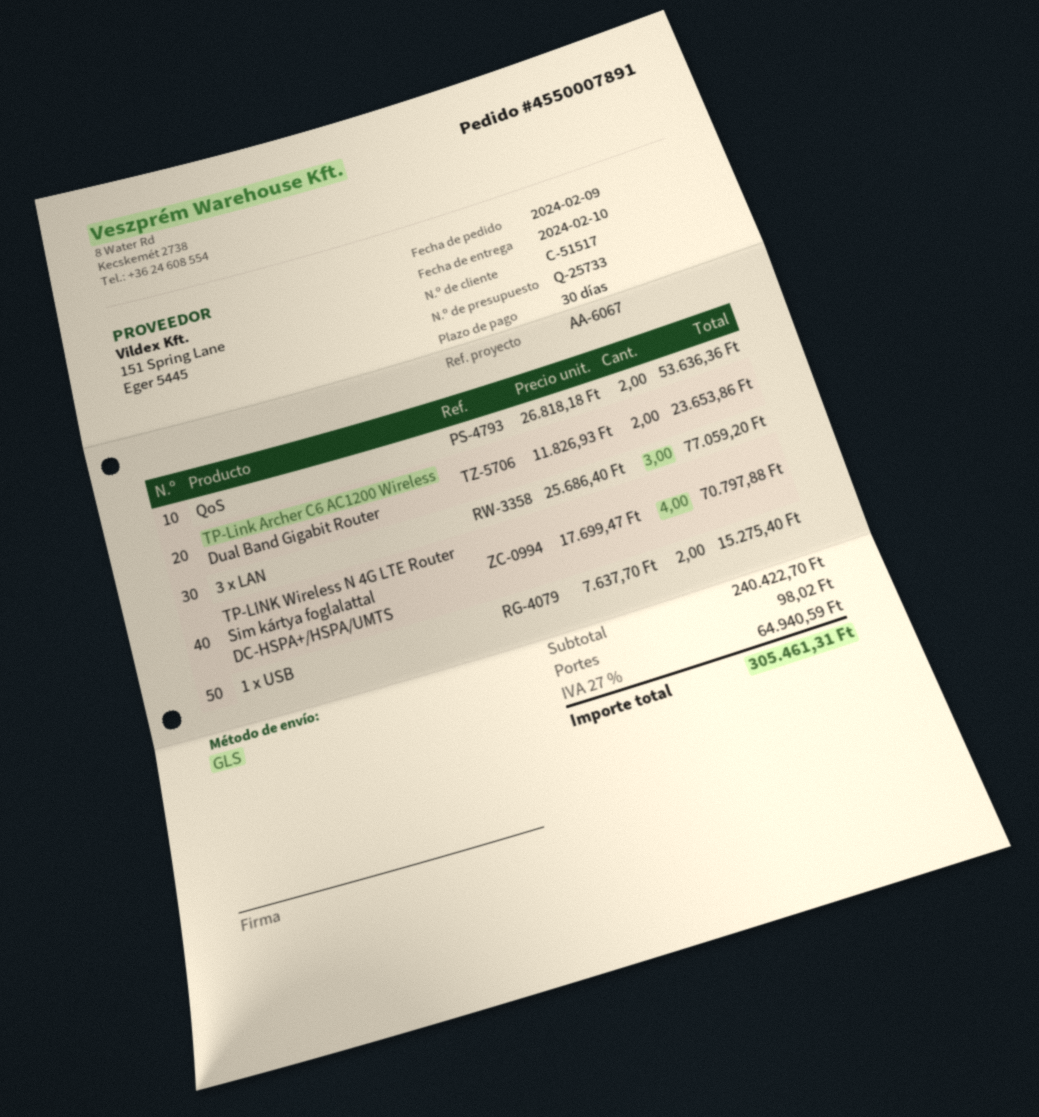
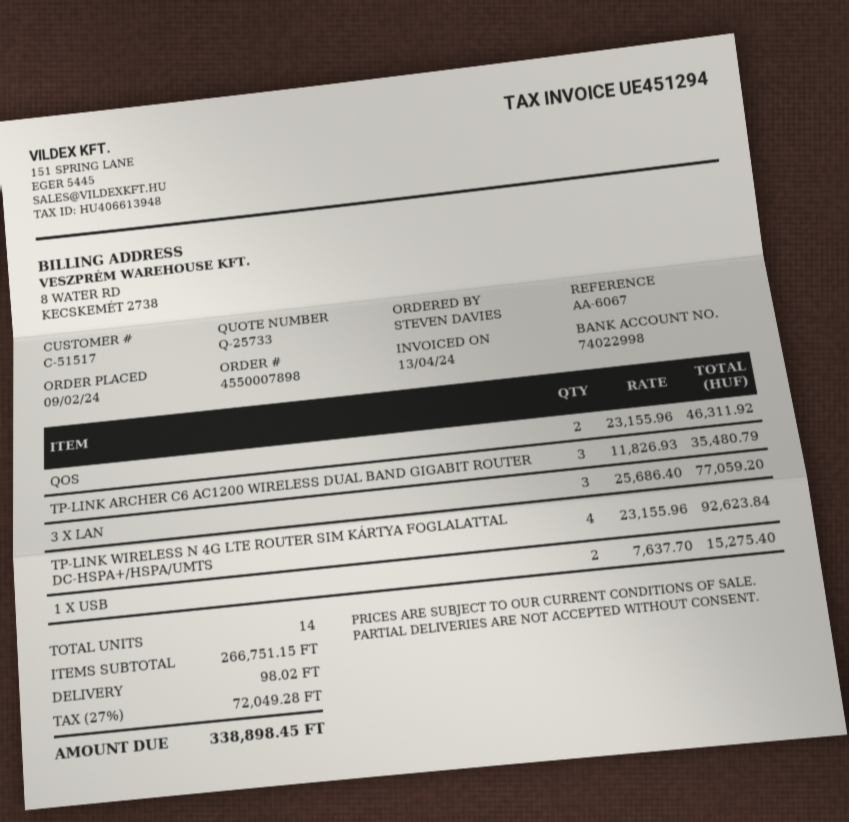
order number: 4550007891 -> 4550007898
QoS: 2 x 26818.18 = 53636.36 -> 2 x 23155.96 = 46311.92
TP-Link Archer C6 AC1200 Wireless Dual Band Gigabit Router: 2 x 11826.93 = 23653.86 -> 3 x 11826.93 = 35480.79
TP-LINK Wireless N 4G LTE Router Sim kártya foglalattal DC-HSPA+/HSPA/UMTS: 4 x 17699.47 = 70797.88 -> 4 x 23155.96 = 92623.84
subtotal: 240422.70 -> 266751.15
tax: 27% = 64940.59 -> 27% = 72049.28
total: 305461.31 -> 338898.45

